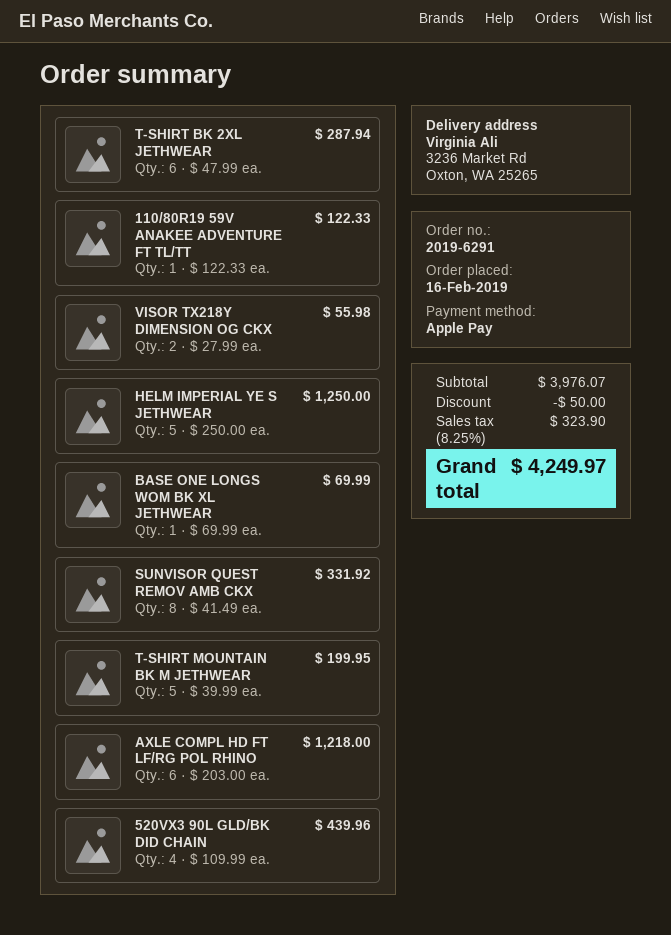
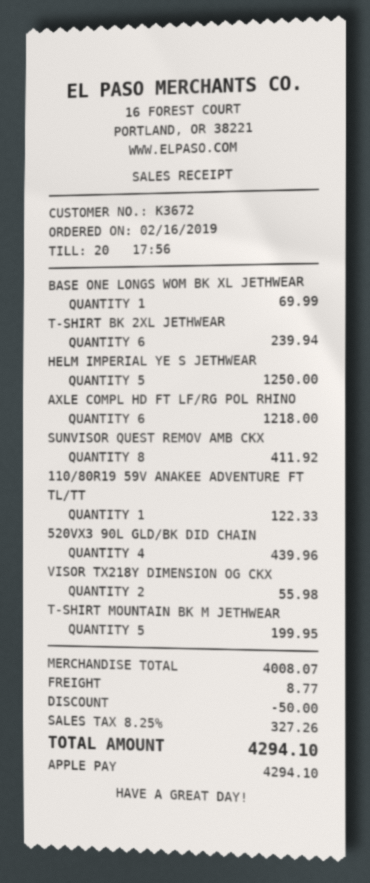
T-SHIRT BK 2XL JETHWEAR: 6 for 287.94 -> 6 for 239.94
SUNVISOR QUEST REMOV AMB CKX: 8 for 331.92 -> 8 for 411.92
subtotal: 3976.07 -> 4008.07
shipping: none -> 8.77
tax: 8.25% = 323.90 -> 8.25% = 327.26
total: 4249.97 -> 4294.10

